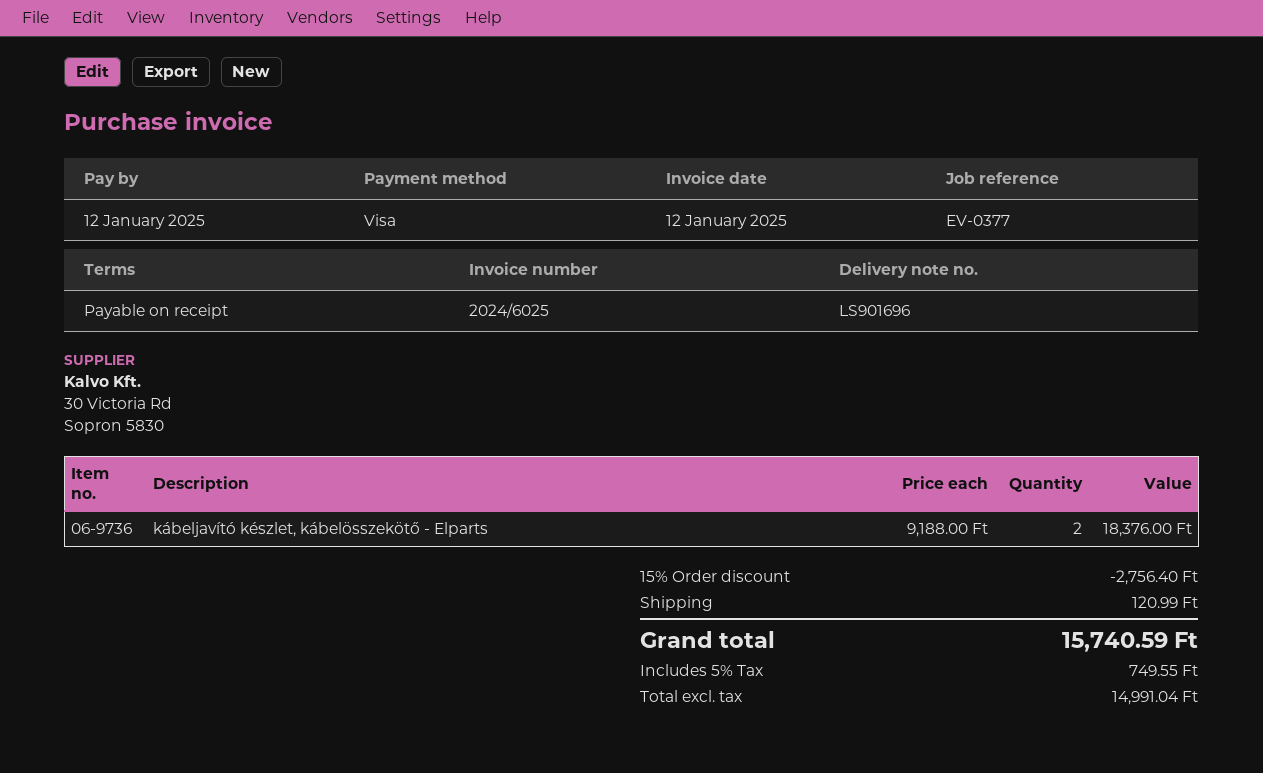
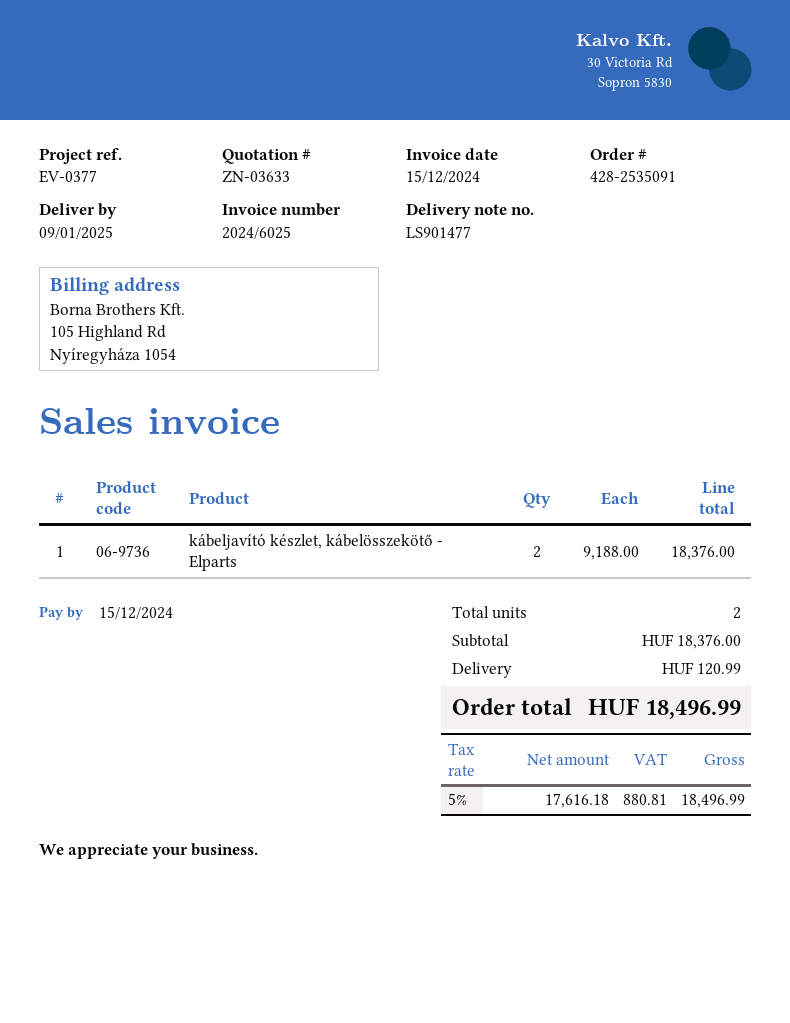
delivery note number: LS901696 -> LS901477
invoice date: 2025-01-12 -> 2024-12-15
due date: 2025-01-12 -> 2024-12-15
discount: 15% = 2756.40 -> none
net: 14991.04 -> 17616.18
tax: 5% = 749.55 -> 5% = 880.81
total: 15740.59 -> 18496.99

